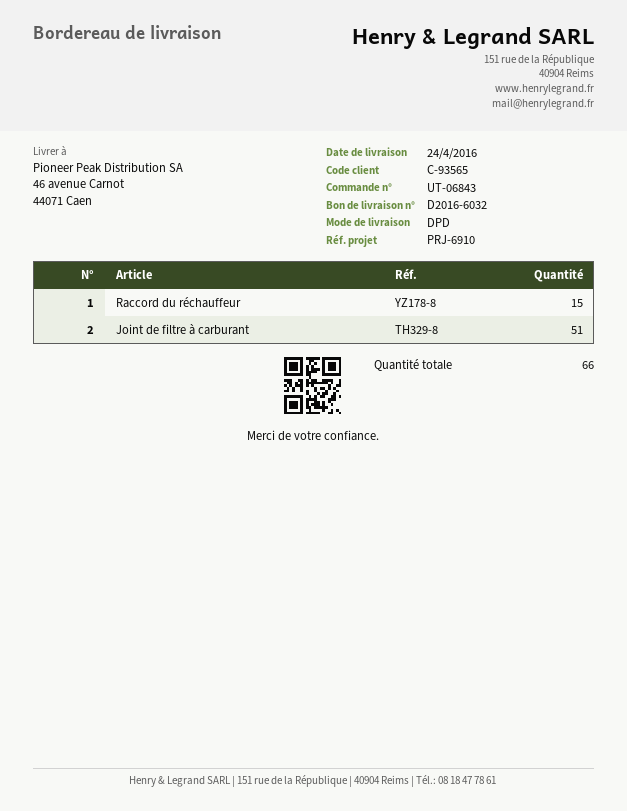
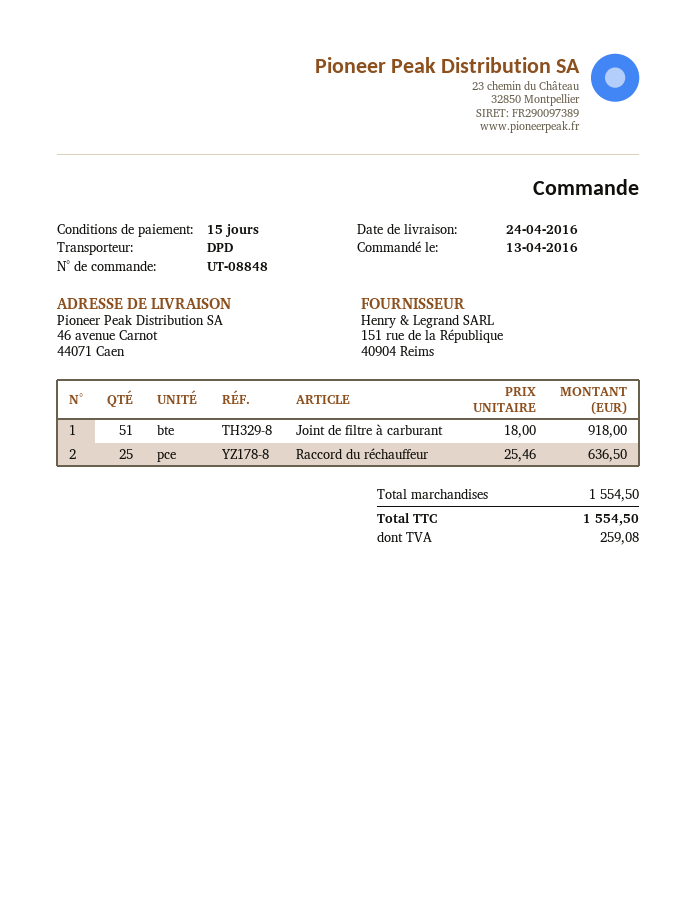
order number: UT-06843 -> UT-08848
Raccord du réchauffeur: 15 -> 25

